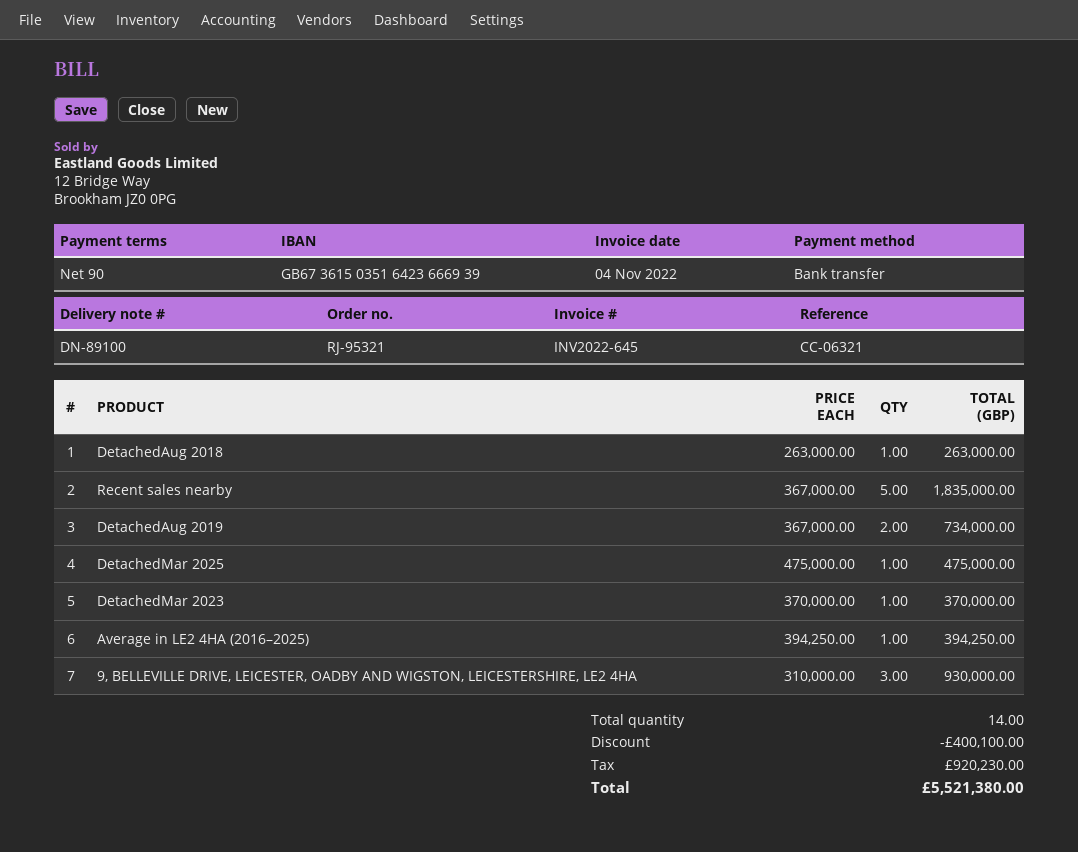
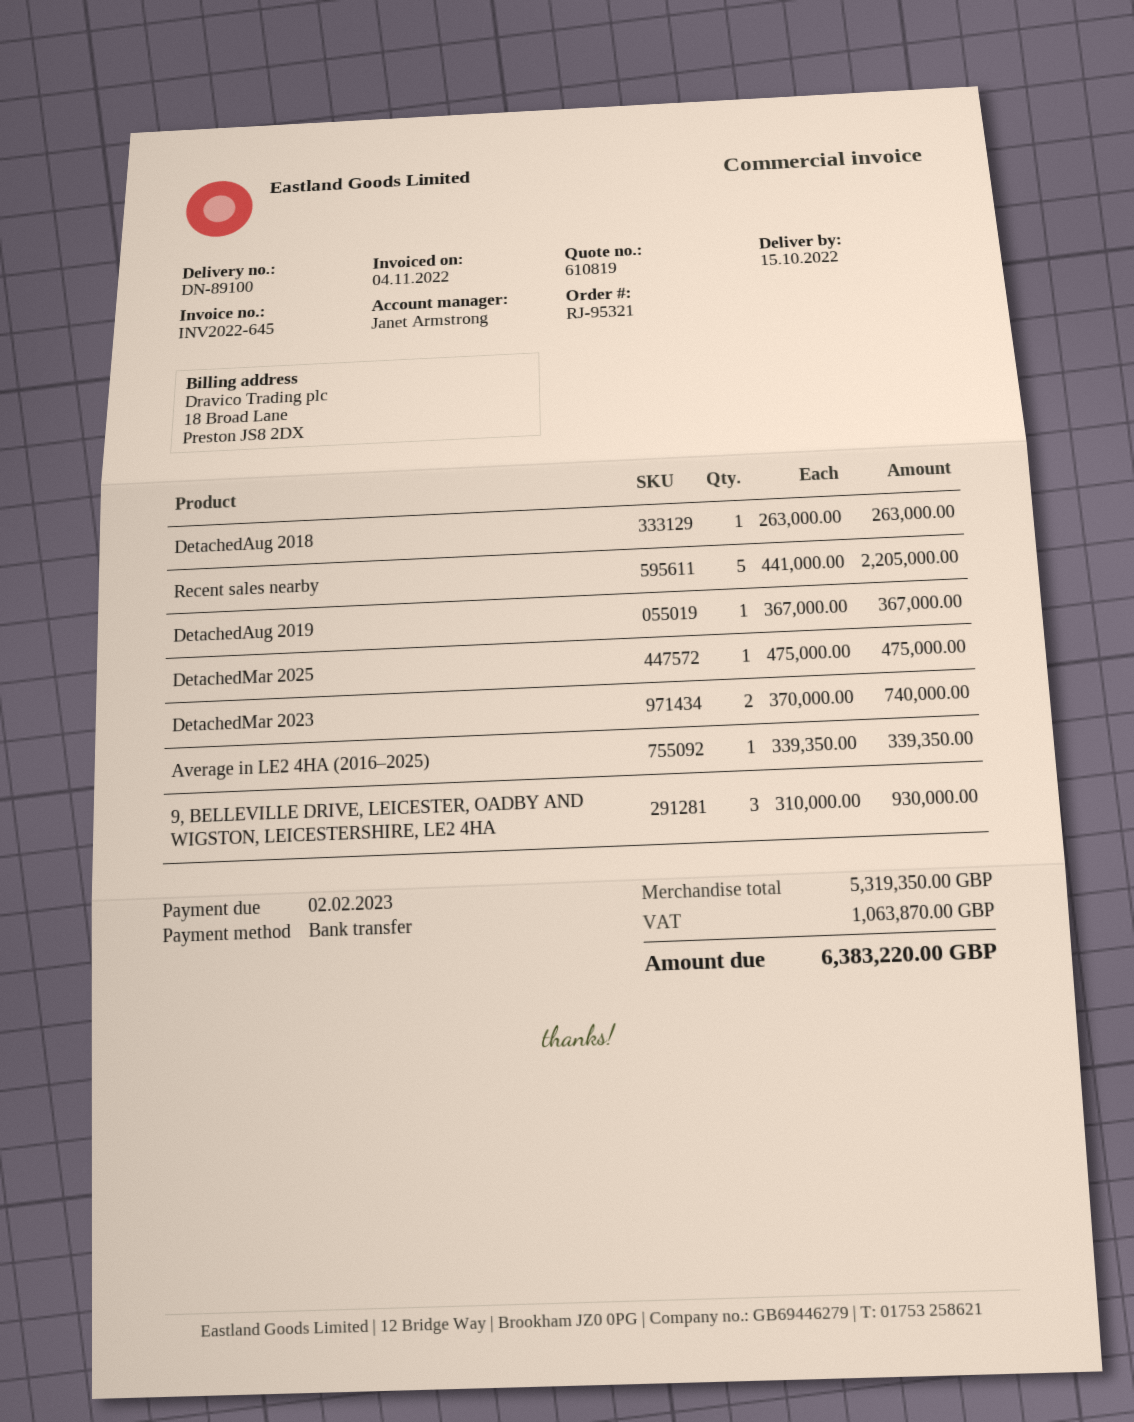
Recent sales nearby: 5 x 367000.00 = 1835000.00 -> 5 x 441000.00 = 2205000.00
DetachedAug 2019: 2 x 367000.00 = 734000.00 -> 1 x 367000.00 = 367000.00
DetachedMar 2023: 1 x 370000.00 = 370000.00 -> 2 x 370000.00 = 740000.00
Average in LE2 4HA (2016–2025): 1 x 394250.00 = 394250.00 -> 1 x 339350.00 = 339350.00
discount: 400100.00 -> none
tax: 920230.00 -> 1063870.00
total: 5521380.00 -> 6383220.00

